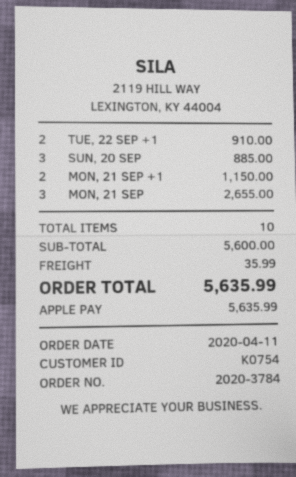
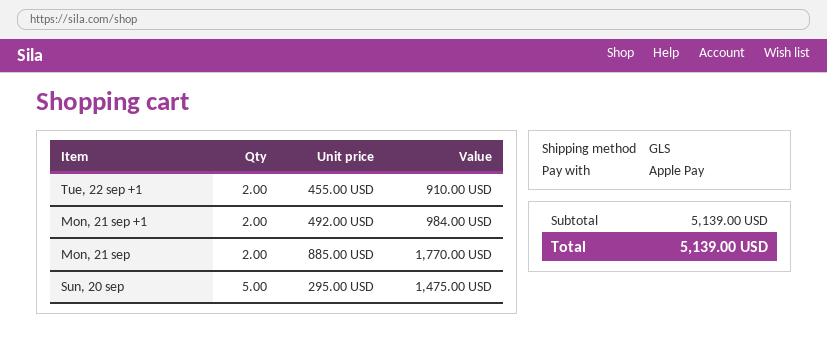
SUN, 20 SEP: 3 for 885.00 -> 5 for 1475.00
MON, 21 SEP +1: 2 for 1150.00 -> 2 for 984.00
MON, 21 SEP: 3 for 2655.00 -> 2 for 1770.00
subtotal: 5600.00 -> 5139.00
shipping: 35.99 -> none
total: 5635.99 -> 5139.00

